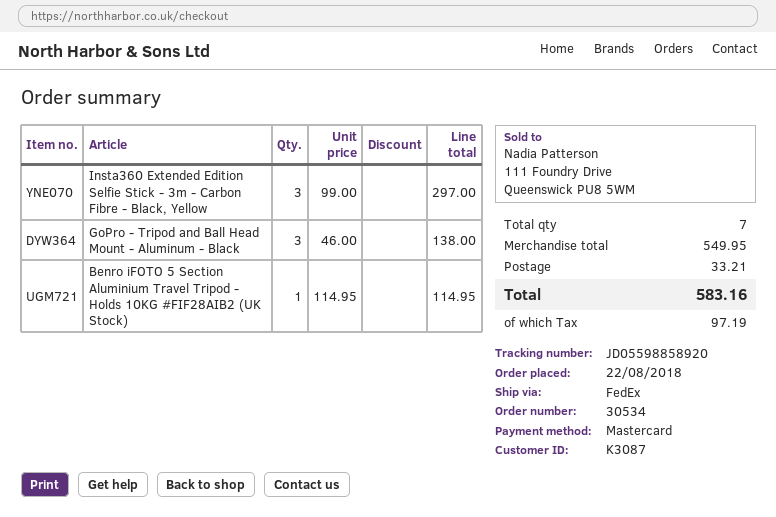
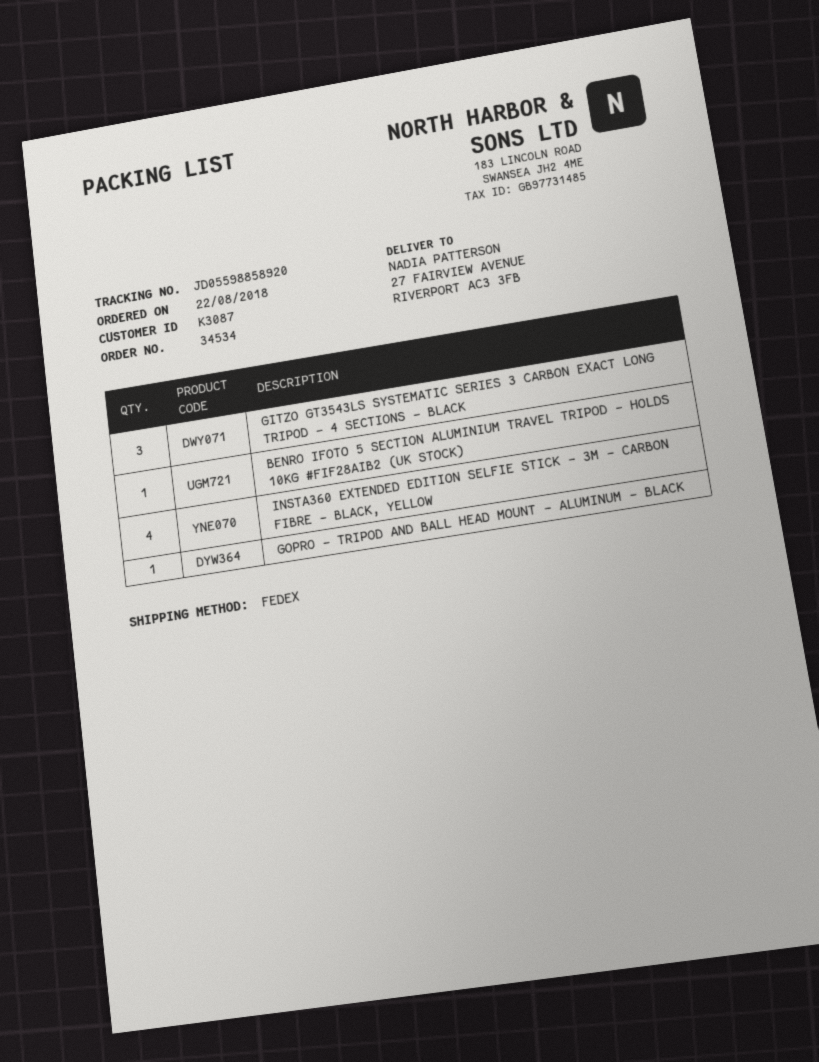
order number: 30534 -> 34534
Insta360 Extended Edition Selfie Stick - 3m - Carbon Fibre - Black, Yellow: 3 -> 4
GoPro - Tripod and Ball Head Mount - Aluminum - Black: 3 -> 1
GITZO GT3543LS SYSTEMATIC SERIES 3 CARBON EXACT LONG TRIPOD - 4 SECTIONS - BLACK: none -> 3

